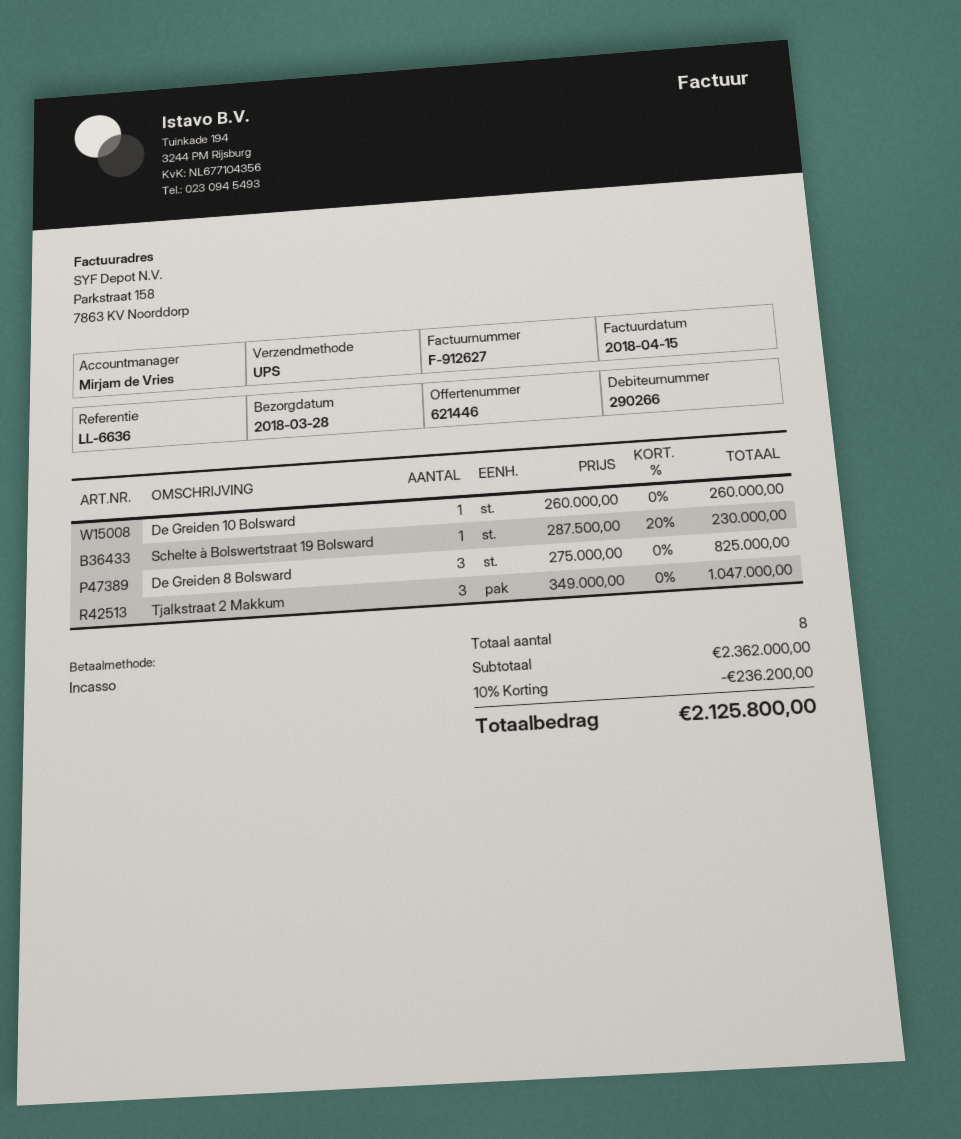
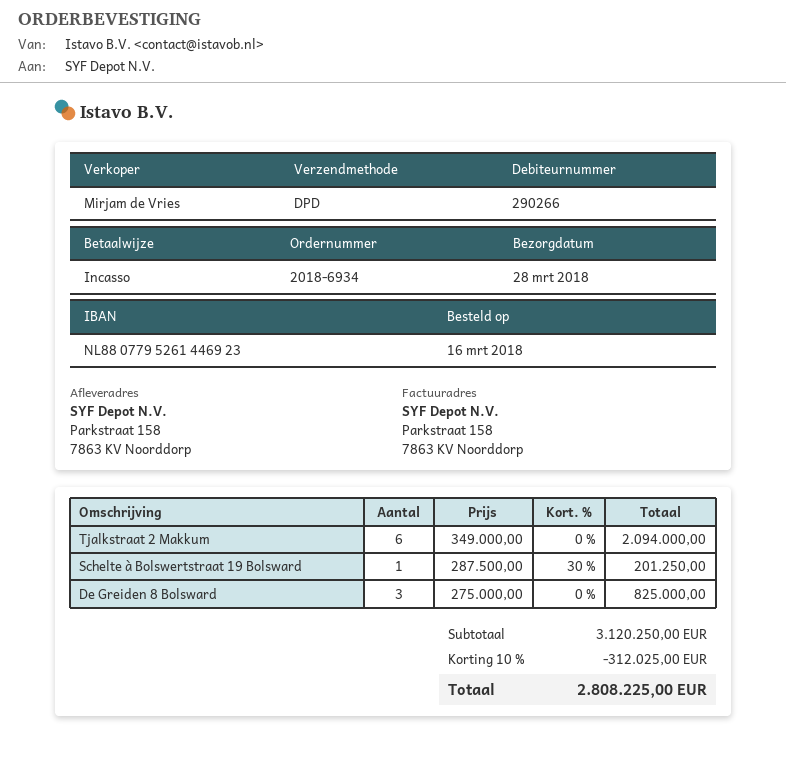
shipping method: UPS -> DPD
De Greiden 10 Bolsward: 1 x 260000.00 = 260000.00 -> none
Schelte à Bolswertstraat 19 Bolsward: 1 x 287500.00 - 20% = 230000.00 -> 1 x 287500.00 - 30% = 201250.00
Tjalkstraat 2 Makkum: 3 x 349000.00 = 1047000.00 -> 6 x 349000.00 = 2094000.00
subtotal: 2362000.00 -> 3120250.00
discount: 10% = 236200.00 -> 10% = 312025.00
total: 2125800.00 -> 2808225.00

